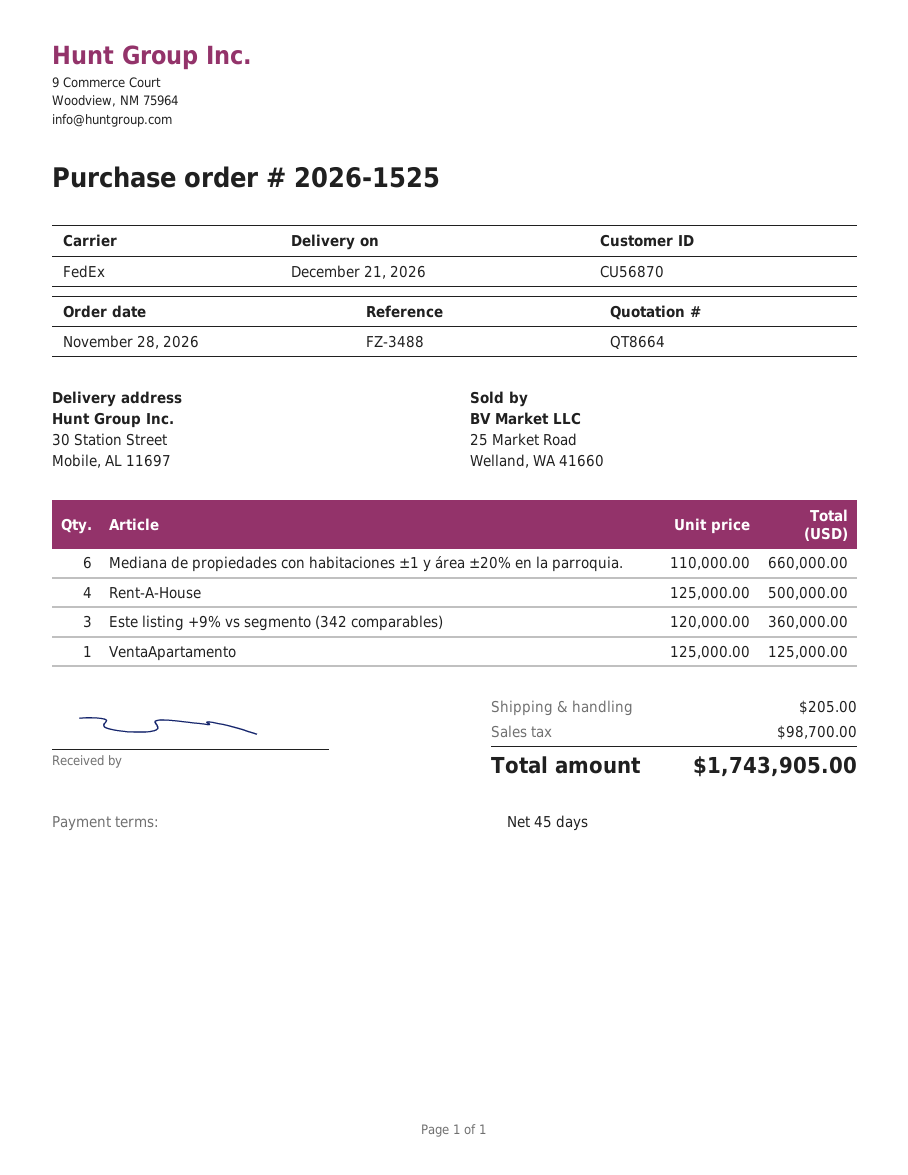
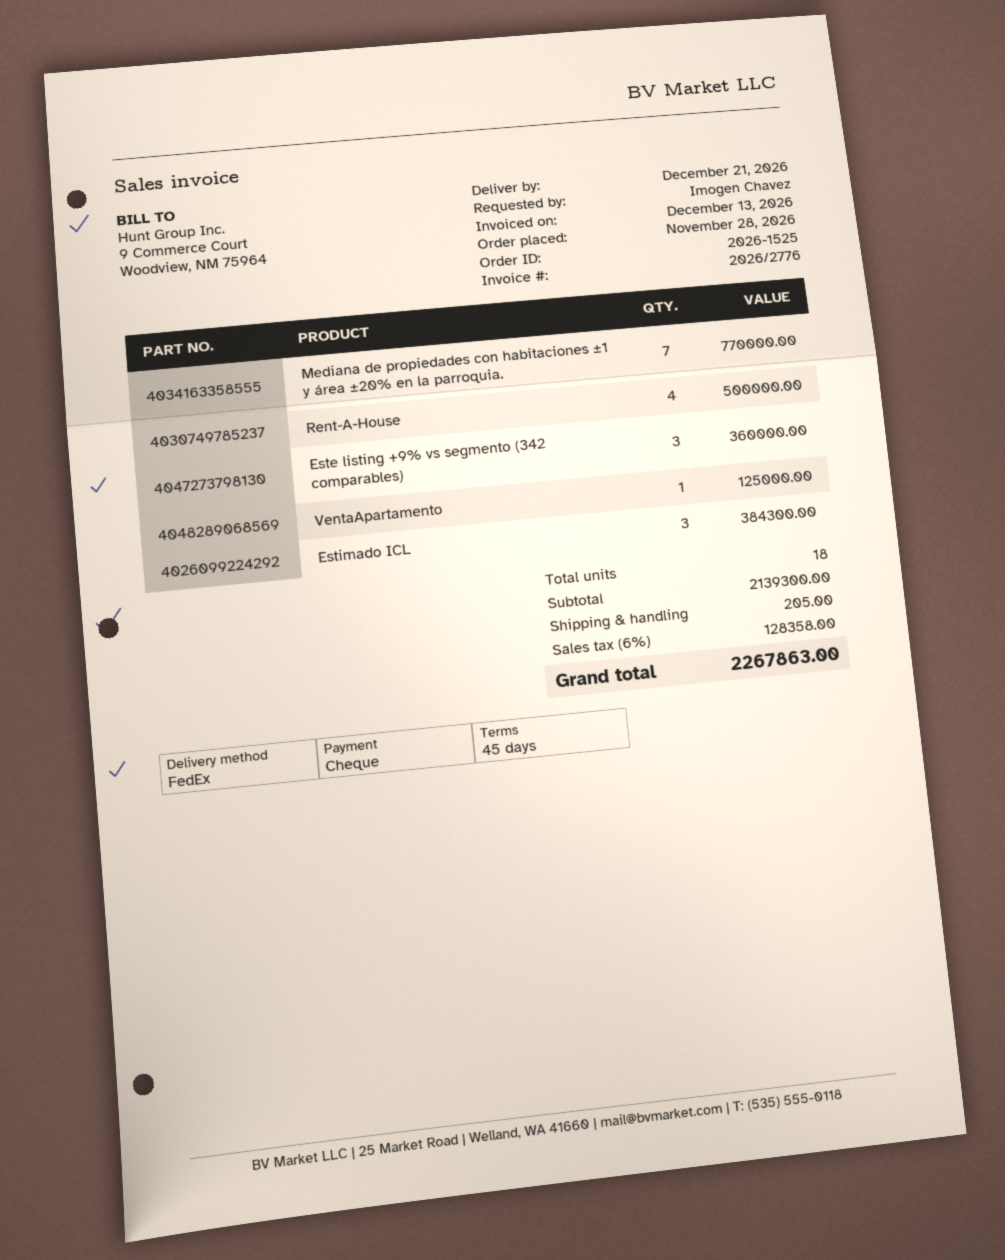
Mediana de propiedades con habitaciones ±1 y área ±20% en la parroquia.: 6 for 660000.00 -> 7 for 770000.00
Estimado ICL: none -> 3 for 384300.00
tax: 98700.00 -> 128358.00
total: 1743905.00 -> 2267863.00

